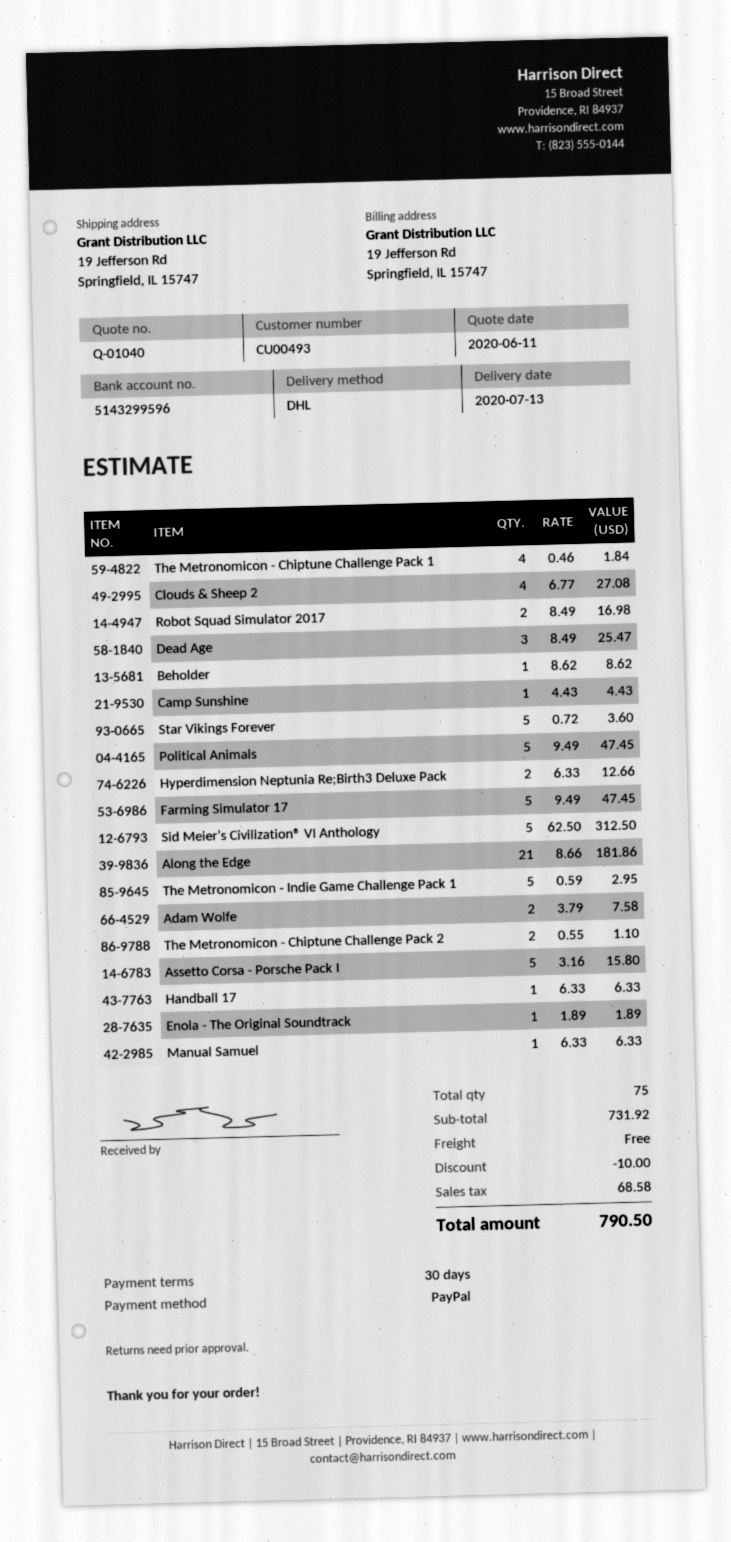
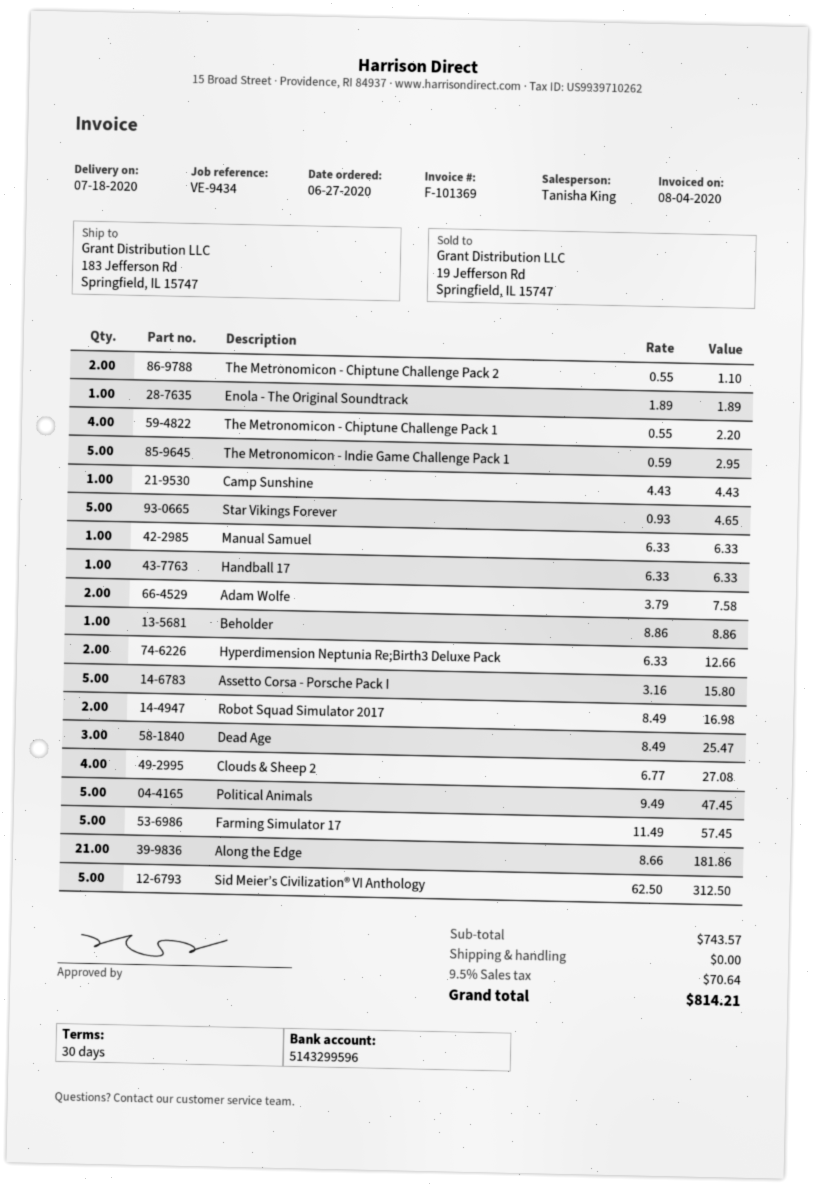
delivery date: 2020-07-13 -> 2020-07-18
ship to: 19 Jefferson Rd, Springfield, IL 15747 -> 183 Jefferson Rd, Springfield, IL 15747
The Metronomicon - Chiptune Challenge Pack 1: 4 x 0.46 = 1.84 -> 4 x 0.55 = 2.20
Beholder: 1 x 8.62 = 8.62 -> 1 x 8.86 = 8.86
Star Vikings Forever: 5 x 0.72 = 3.60 -> 5 x 0.93 = 4.65
Farming Simulator 17: 5 x 9.49 = 47.45 -> 5 x 11.49 = 57.45
subtotal: 731.92 -> 743.57
discount: 10.00 -> none
tax: 68.58 -> 70.64
total: 790.50 -> 814.21

